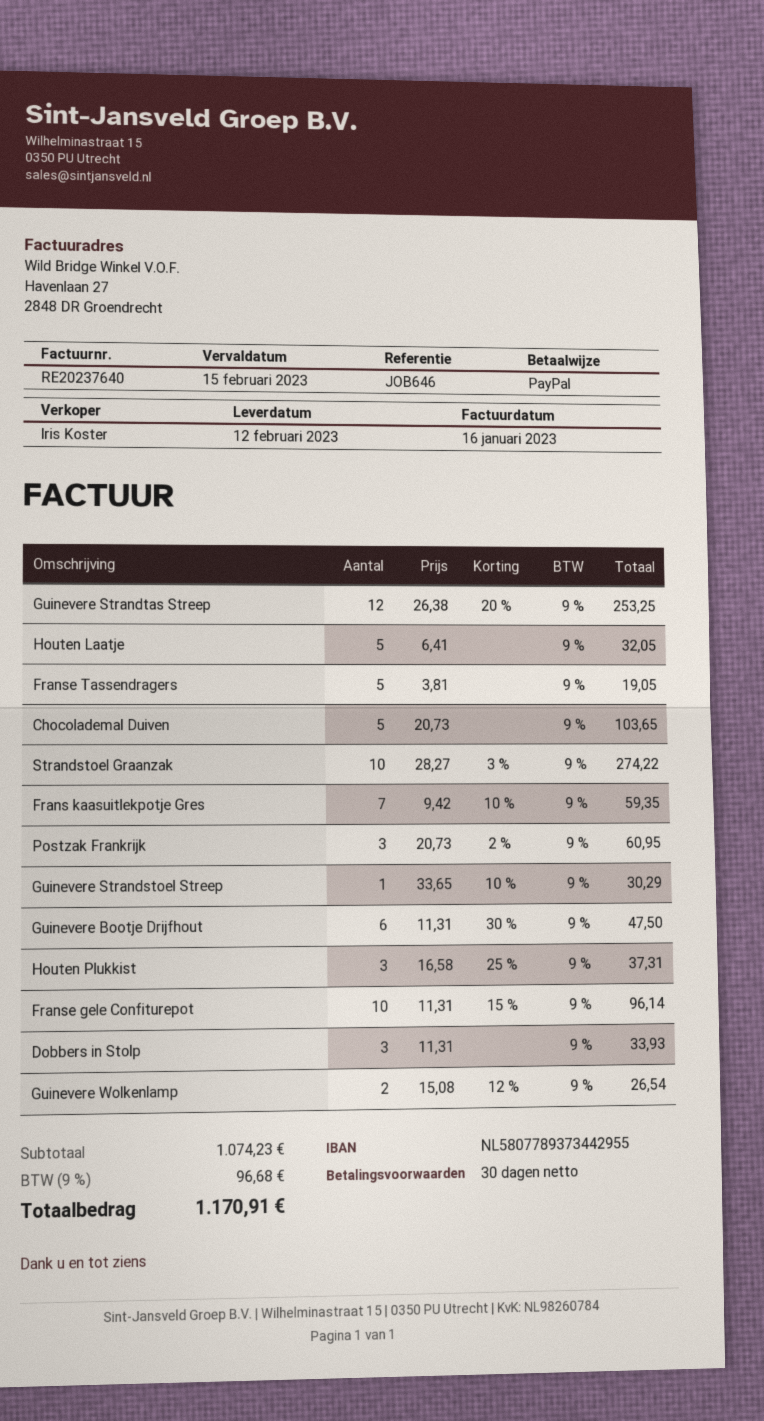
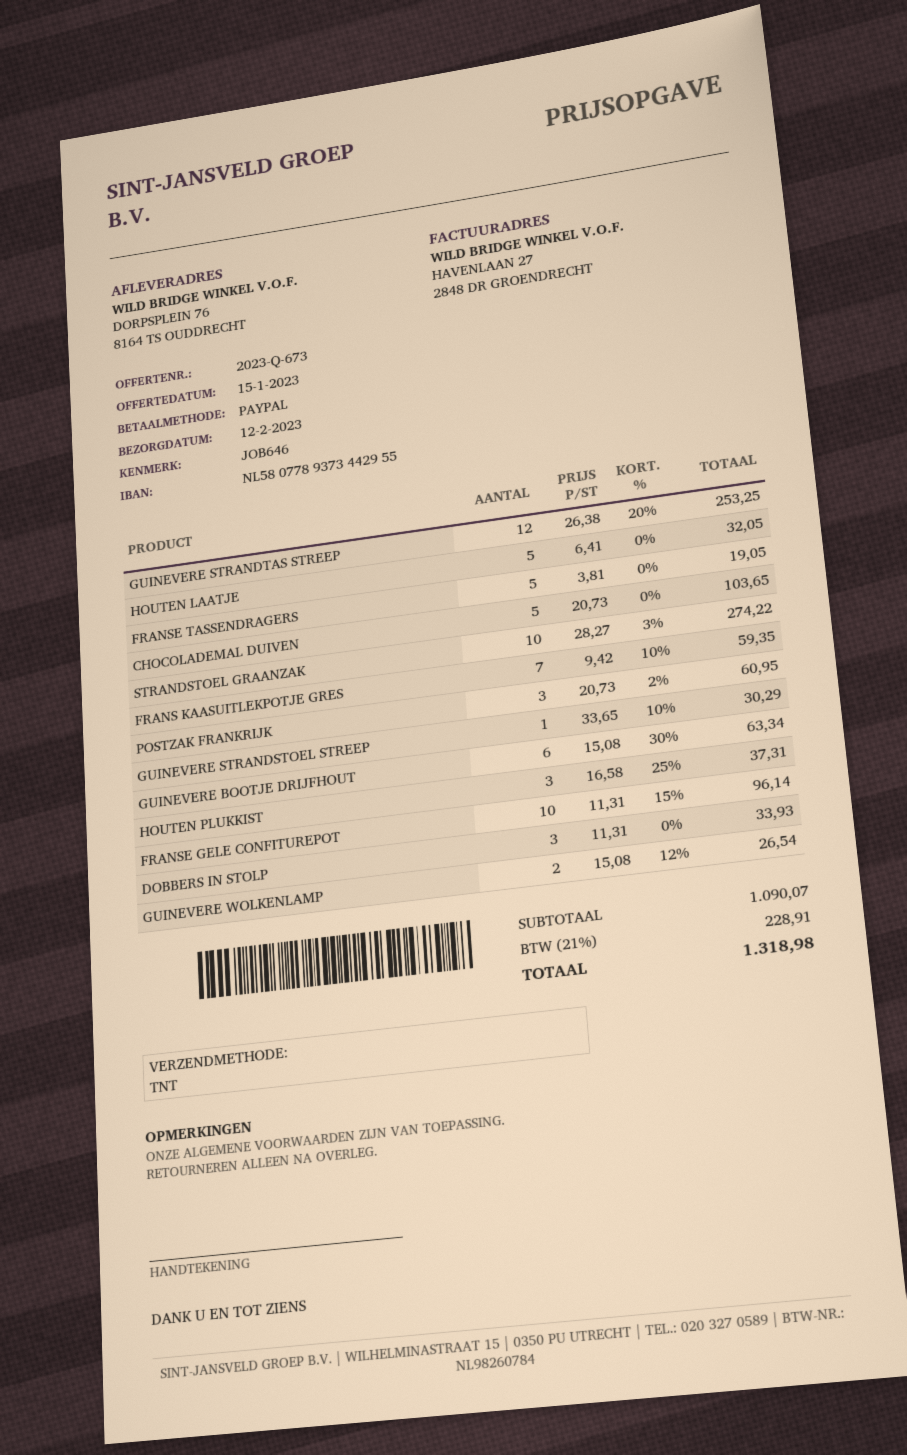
Guinevere Bootje Drijfhout: 6 x 11.31 - 30% = 47.50 -> 6 x 15.08 - 30% = 63.34
subtotal: 1074.23 -> 1090.07
tax: 9% = 96.68 -> 21% = 228.91
total: 1170.91 -> 1318.98

